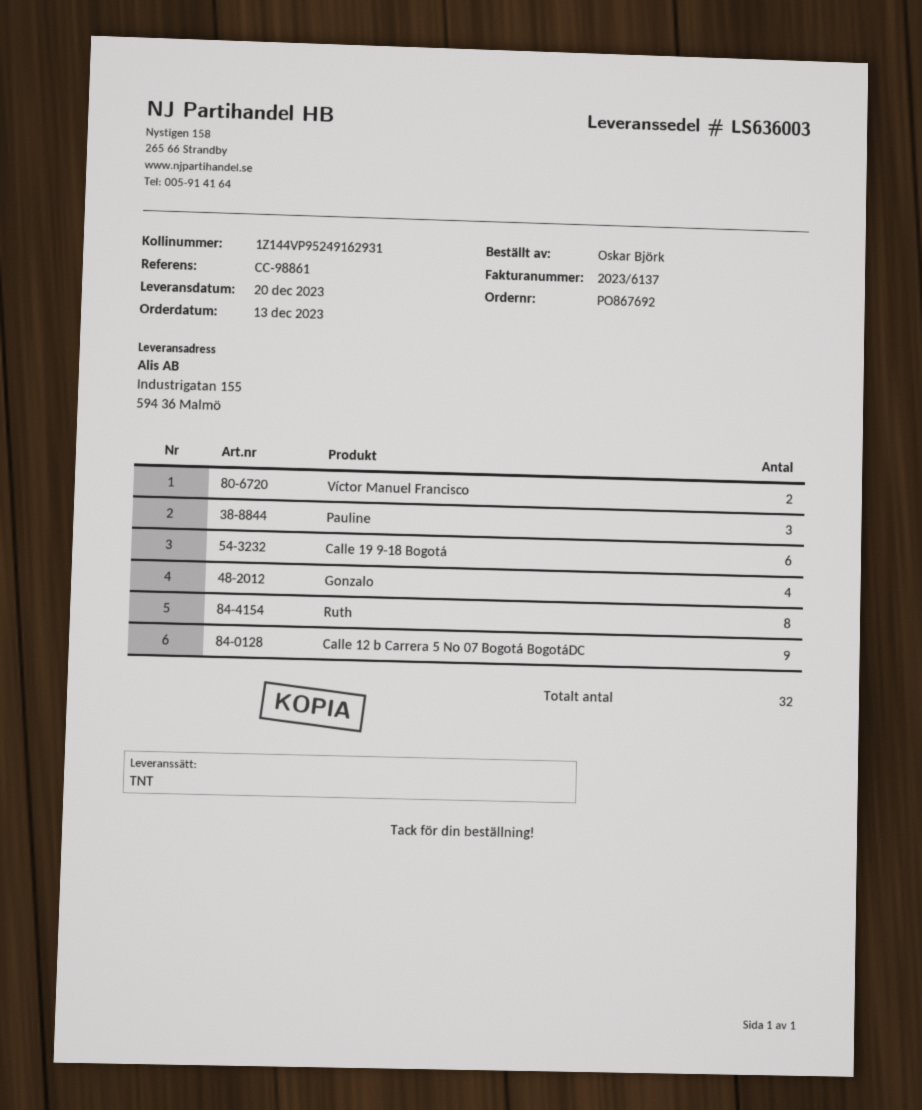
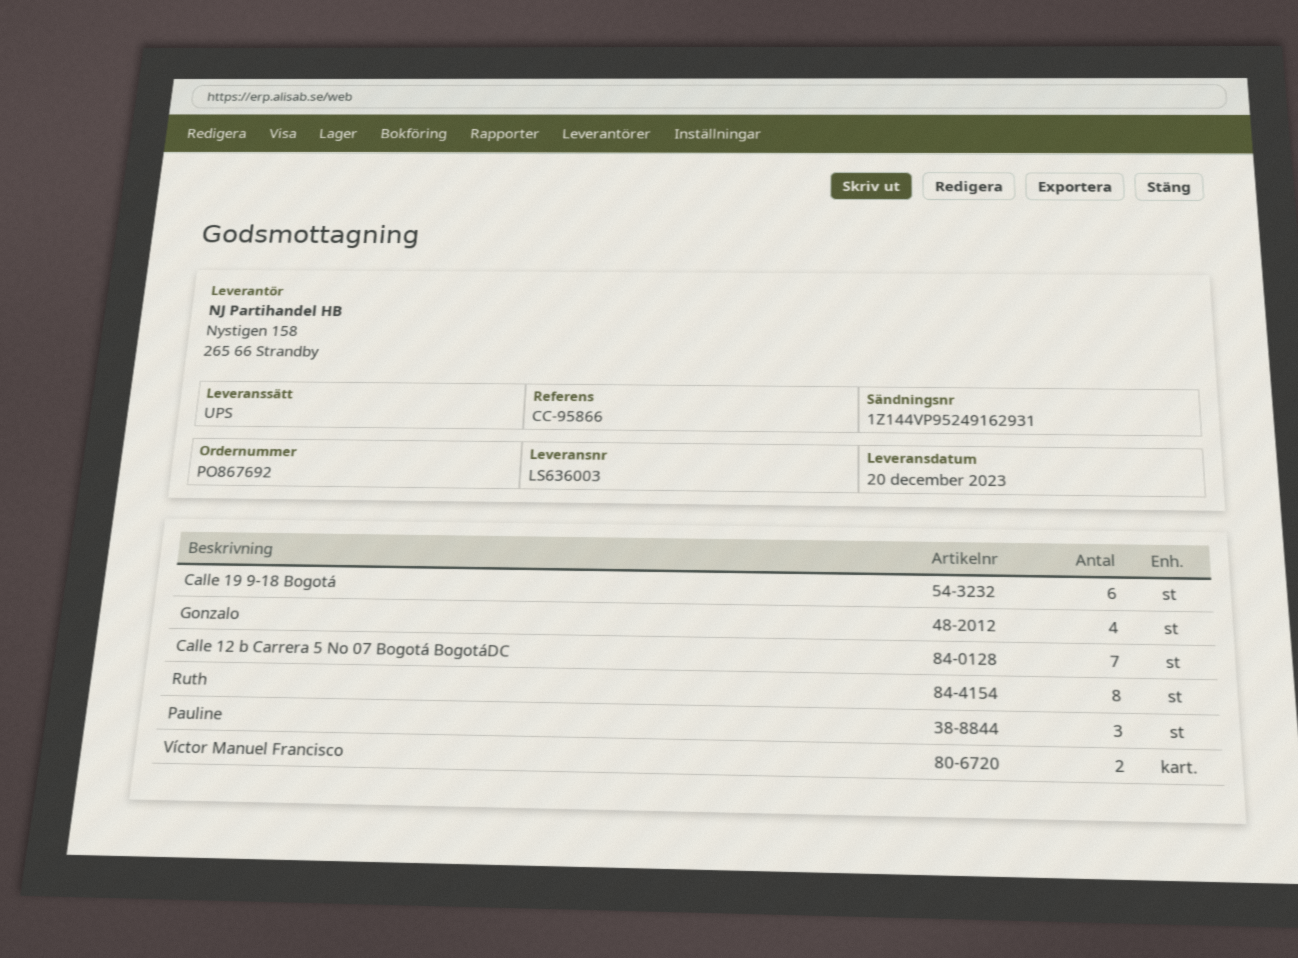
reference: CC-98861 -> CC-95866
shipping method: TNT -> UPS
Calle 12 b Carrera 5 No 07 Bogotá BogotáDC: 9 -> 7

